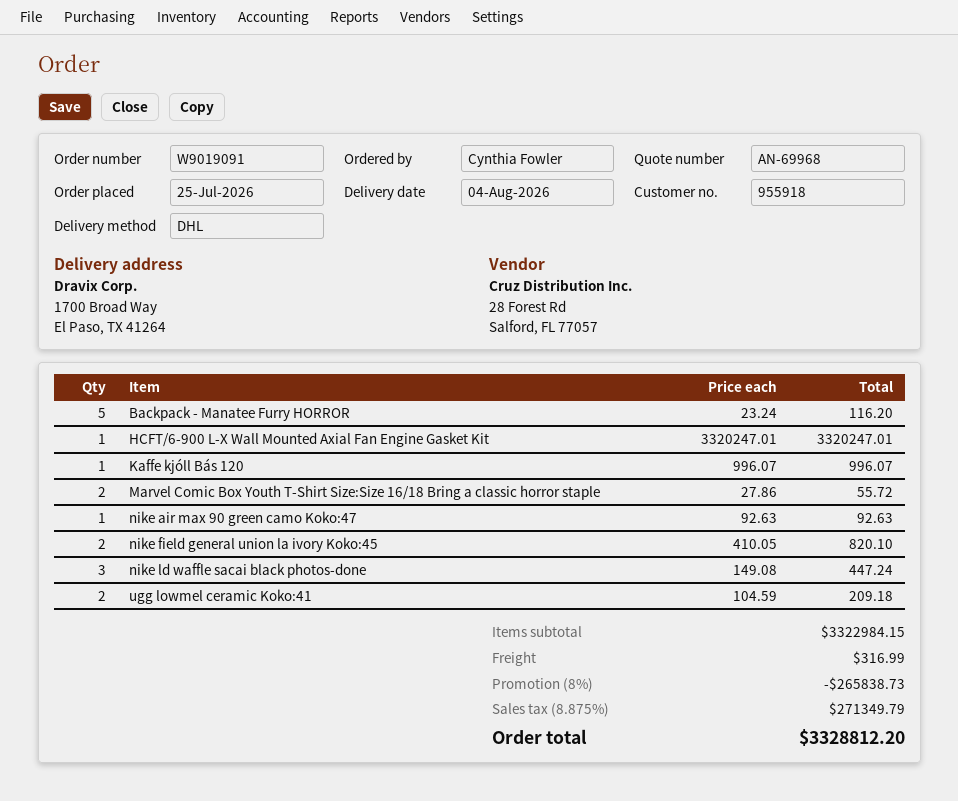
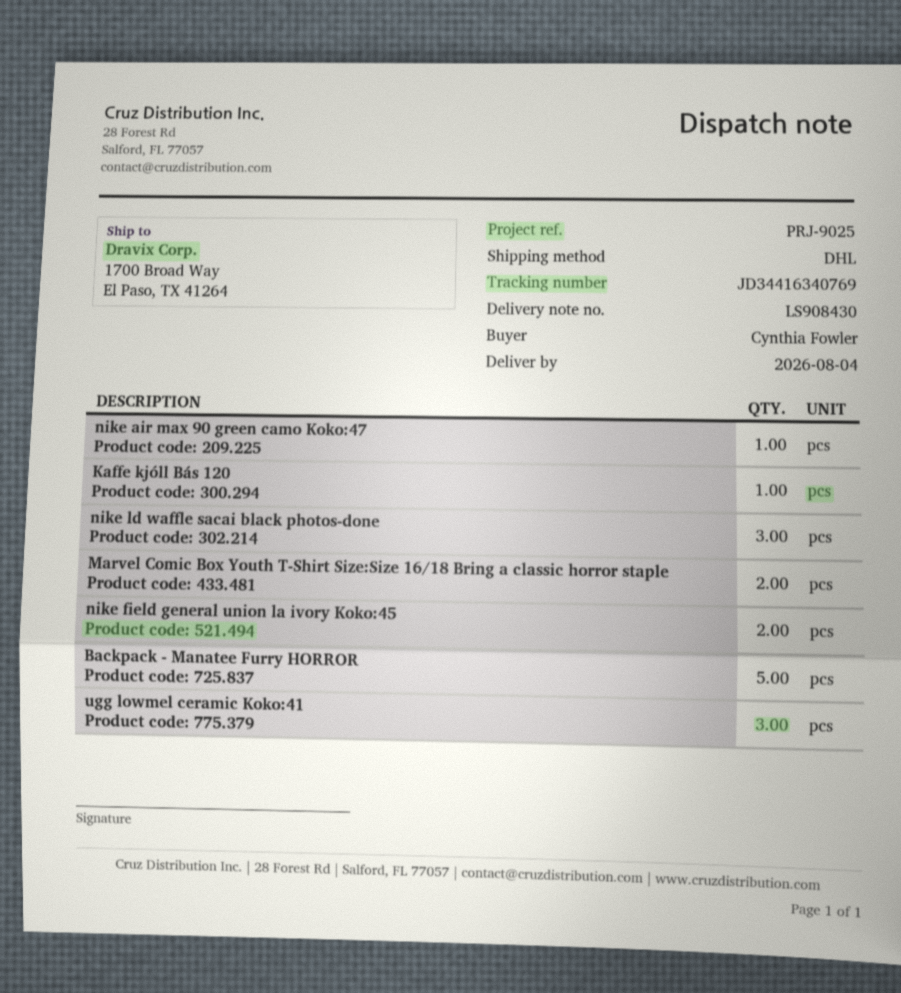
HCFT/6-900 L-X Wall Mounted Axial Fan Engine Gasket Kit: 1 -> none
ugg lowmel ceramic Koko:41: 2 -> 3

